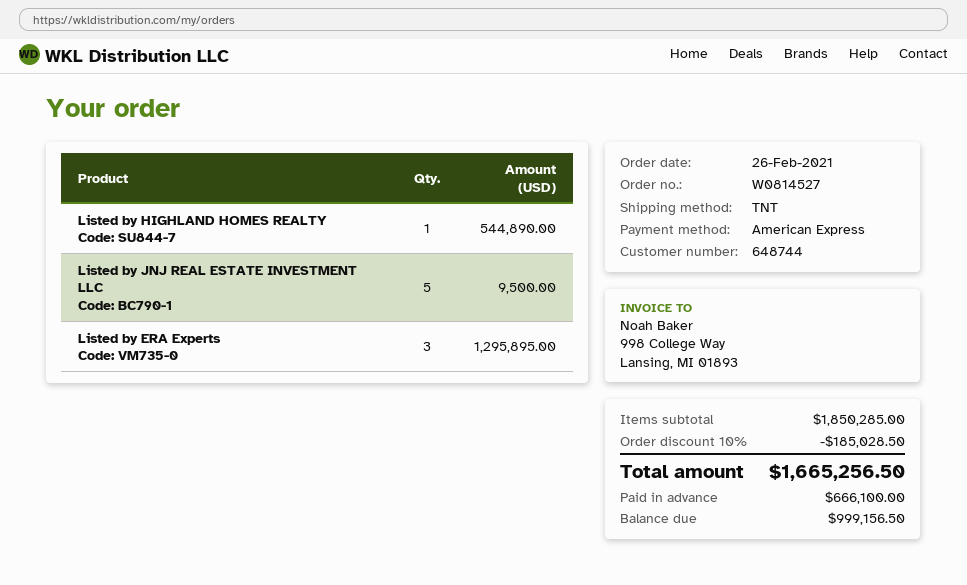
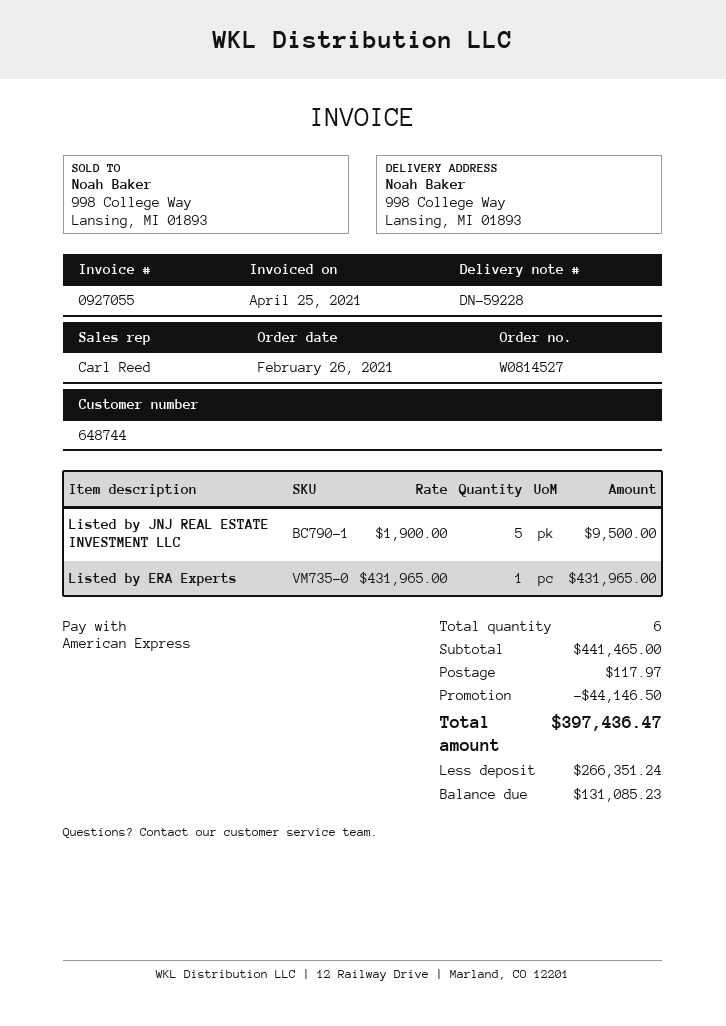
Listed by HIGHLAND HOMES REALTY: 1 for 544890.00 -> none
Listed by ERA Experts: 3 for 1295895.00 -> 1 for 431965.00
subtotal: 1850285.00 -> 441465.00
discount: 185028.50 -> 44146.50
shipping: none -> 117.97
total: 1665256.50 -> 397436.47
deposit: 666100.00 -> 266351.24
balance: 999156.50 -> 131085.23

